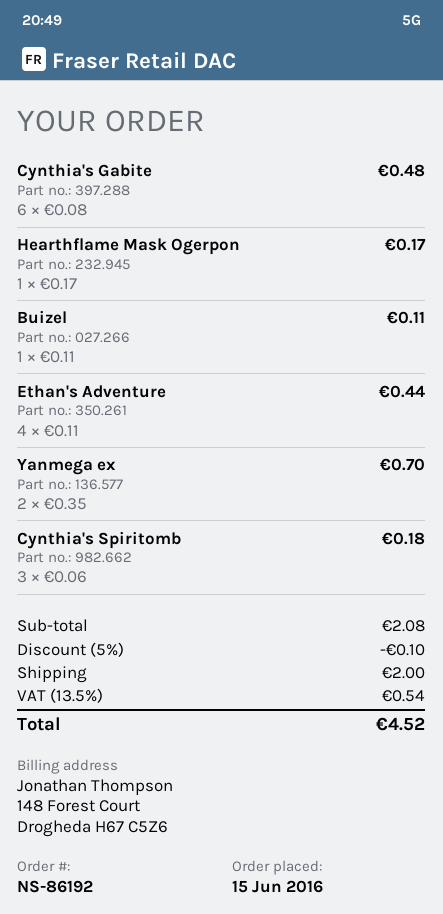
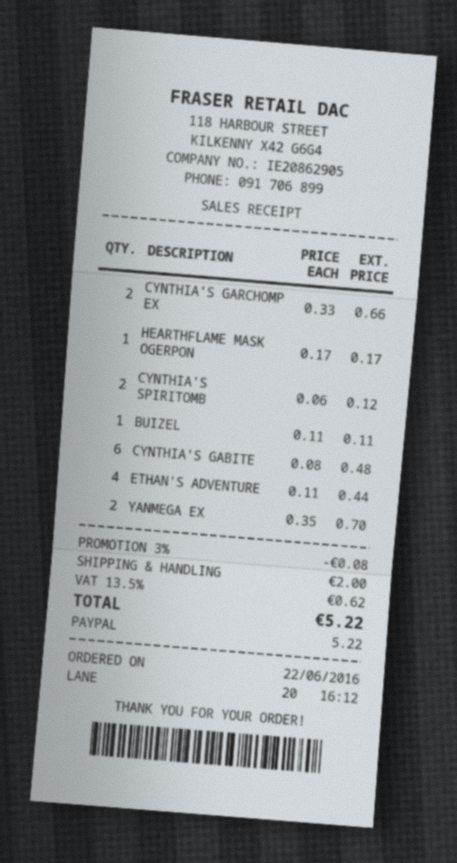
order date: 2016-06-15 -> 2016-06-22
Cynthia's Spiritomb: 3 x 0.06 = 0.18 -> 2 x 0.06 = 0.12
CYNTHIA'S GARCHOMP EX: none -> 2 x 0.33 = 0.66
discount: 5% = 0.10 -> 3% = 0.08
tax: 13.5% = 0.54 -> 13.5% = 0.62
total: 4.52 -> 5.22

